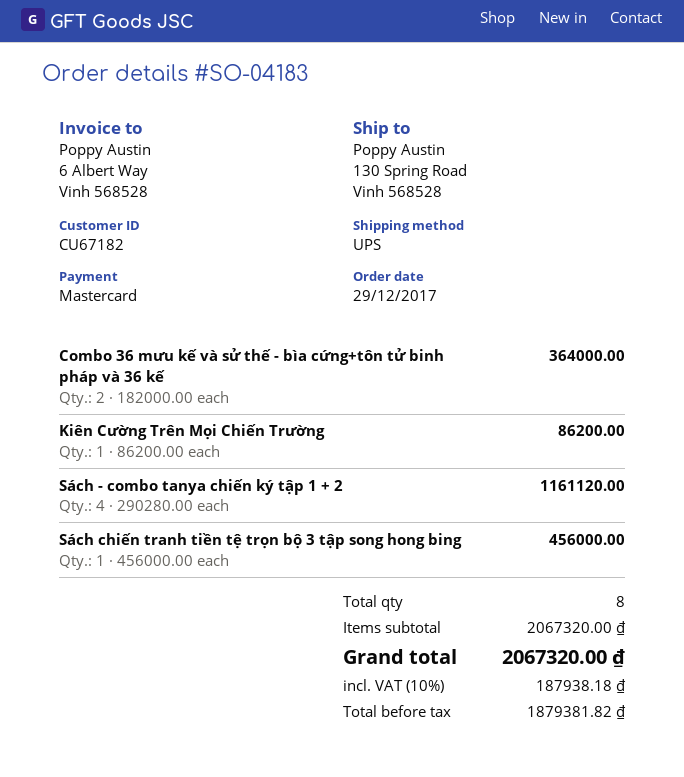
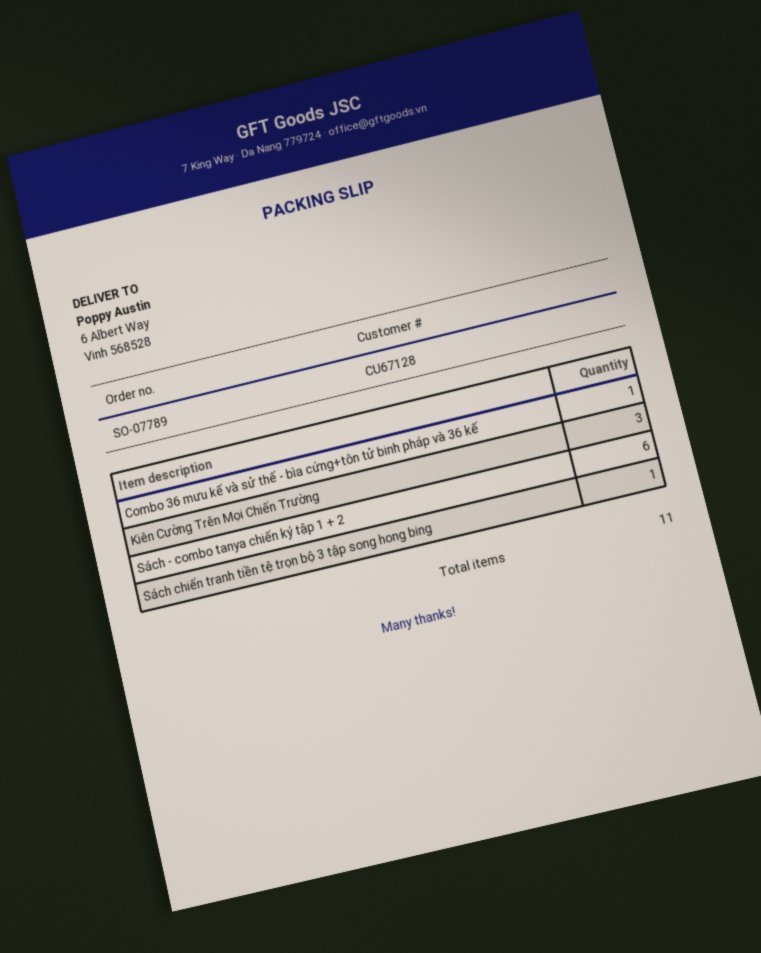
order number: SO-04183 -> SO-07789
customer number: CU67182 -> CU67128
ship to: 130 Spring Road, Vinh 568528 -> 6 Albert Way, Vinh 568528
Combo 36 mưu kế và sử thế - bìa cứng+tôn tử binh pháp và 36 kế: 2 -> 1
Kiên Cường Trên Mọi Chiến Trường: 1 -> 3
Sách - combo tanya chiến ký tập 1 + 2: 4 -> 6
total quantity: 8 -> 11

